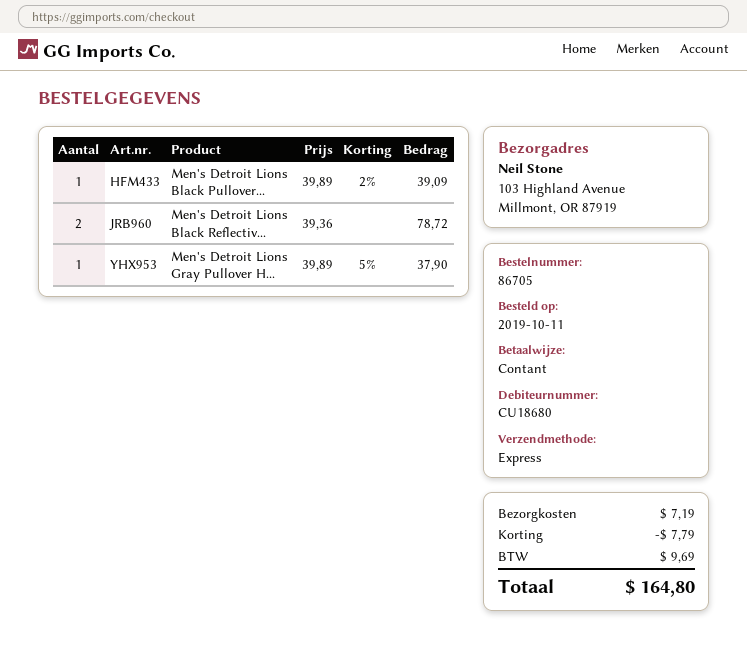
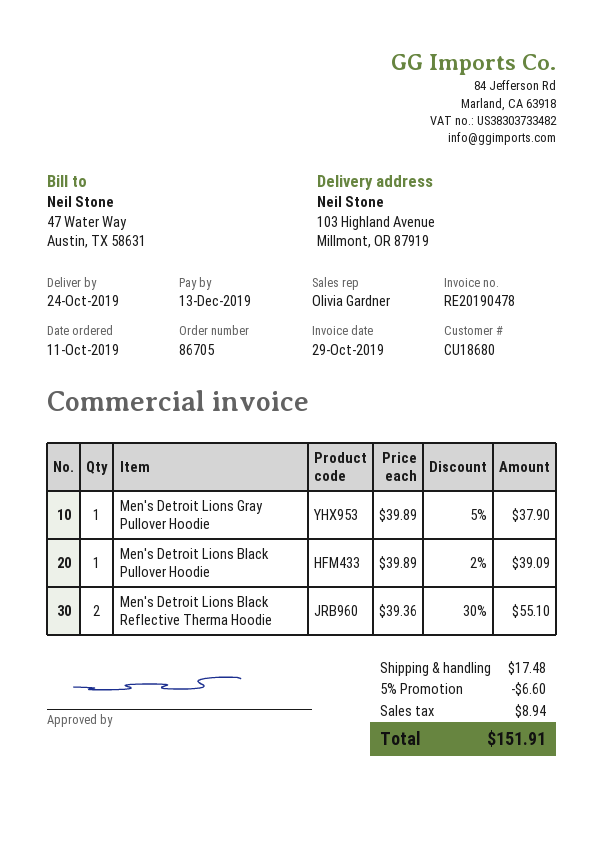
Men's Detroit Lions Black Reflectiv...: 2 x 39.36 = 78.72 -> 2 x 39.36 - 30% = 55.10
discount: 7.79 -> 6.60
shipping: 7.19 -> 17.48
tax: 9.69 -> 8.94
total: 164.80 -> 151.91

